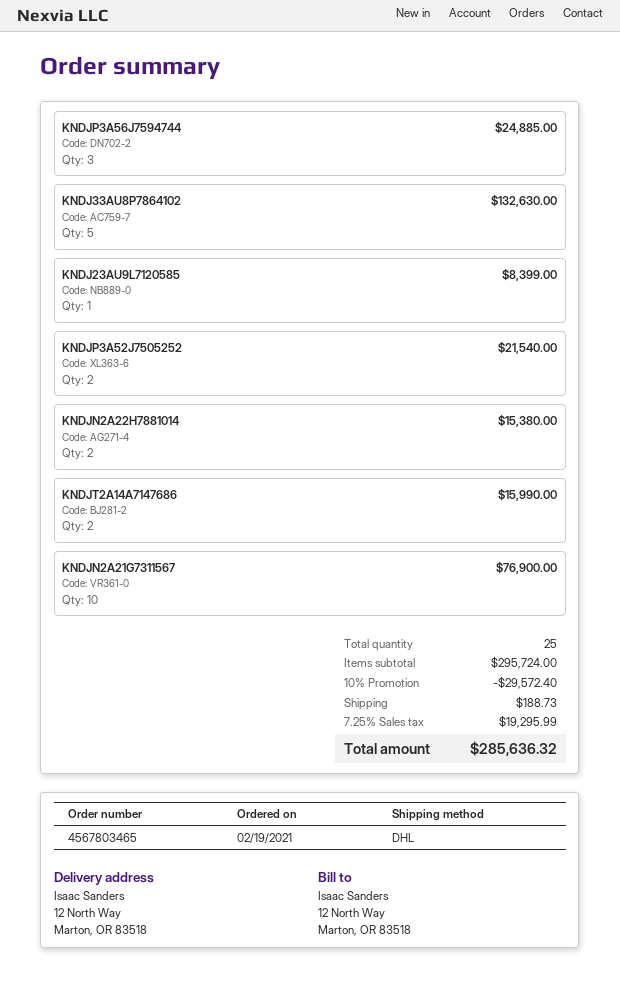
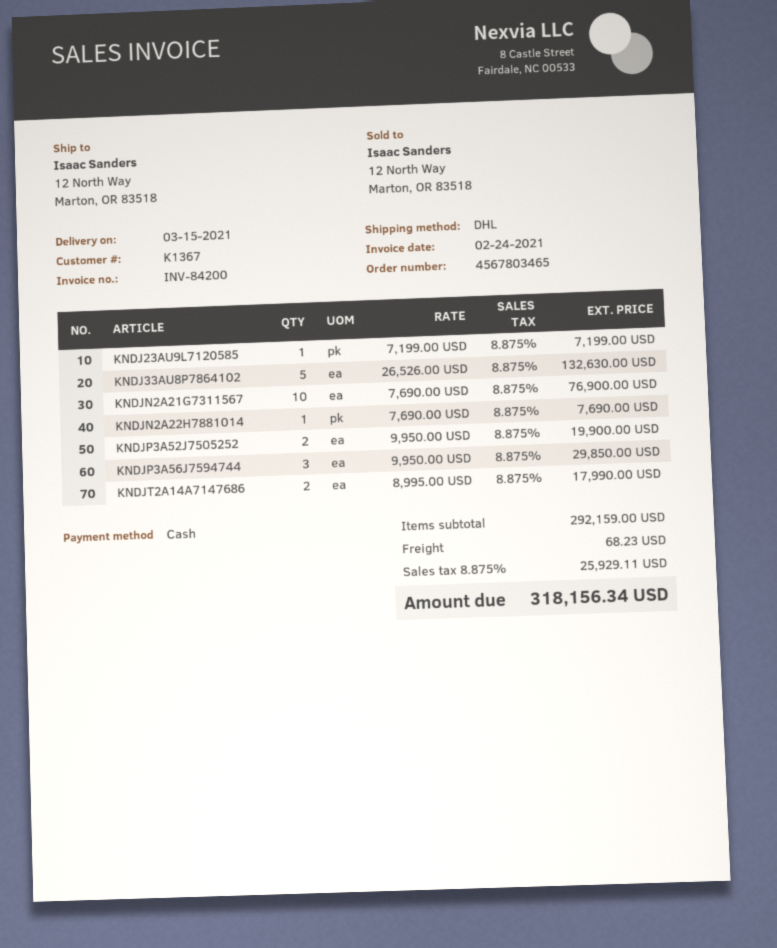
KNDJP3A56J7594744: 3 for 24885.00 -> 3 for 29850.00
KNDJ23AU9L7120585: 1 for 8399.00 -> 1 for 7199.00
KNDJP3A52J7505252: 2 for 21540.00 -> 2 for 19900.00
KNDJN2A22H7881014: 2 for 15380.00 -> 1 for 7690.00
KNDJT2A14A7147686: 2 for 15990.00 -> 2 for 17990.00
subtotal: 295724.00 -> 292159.00
discount: 10% = 29572.40 -> none
shipping: 188.73 -> 68.23
tax: 7.25% = 19295.99 -> 8.875% = 25929.11
total: 285636.32 -> 318156.34

